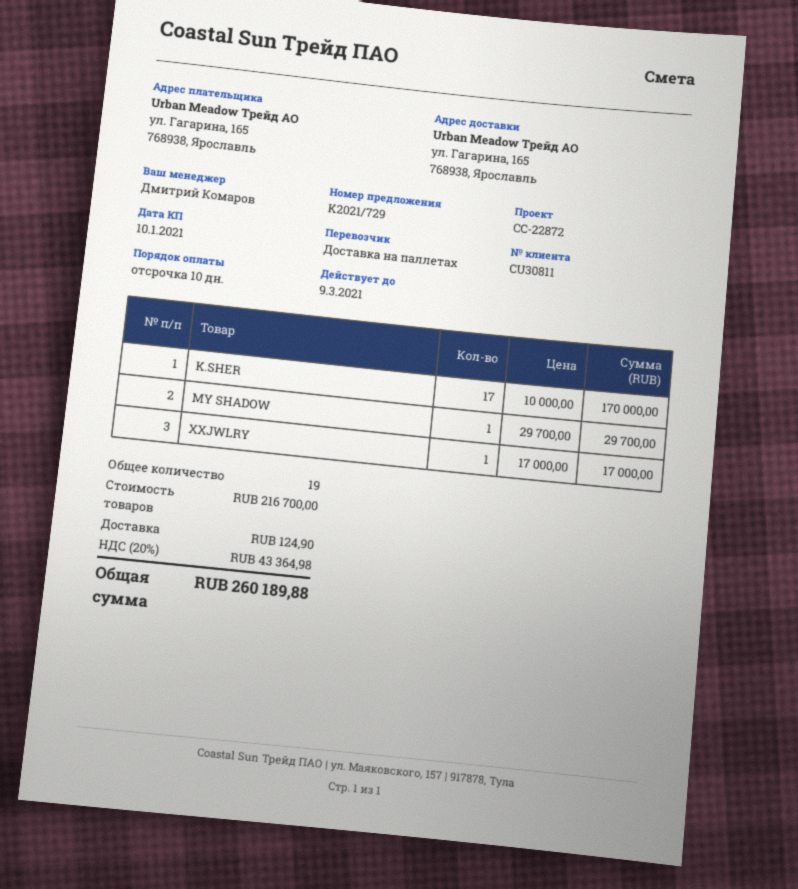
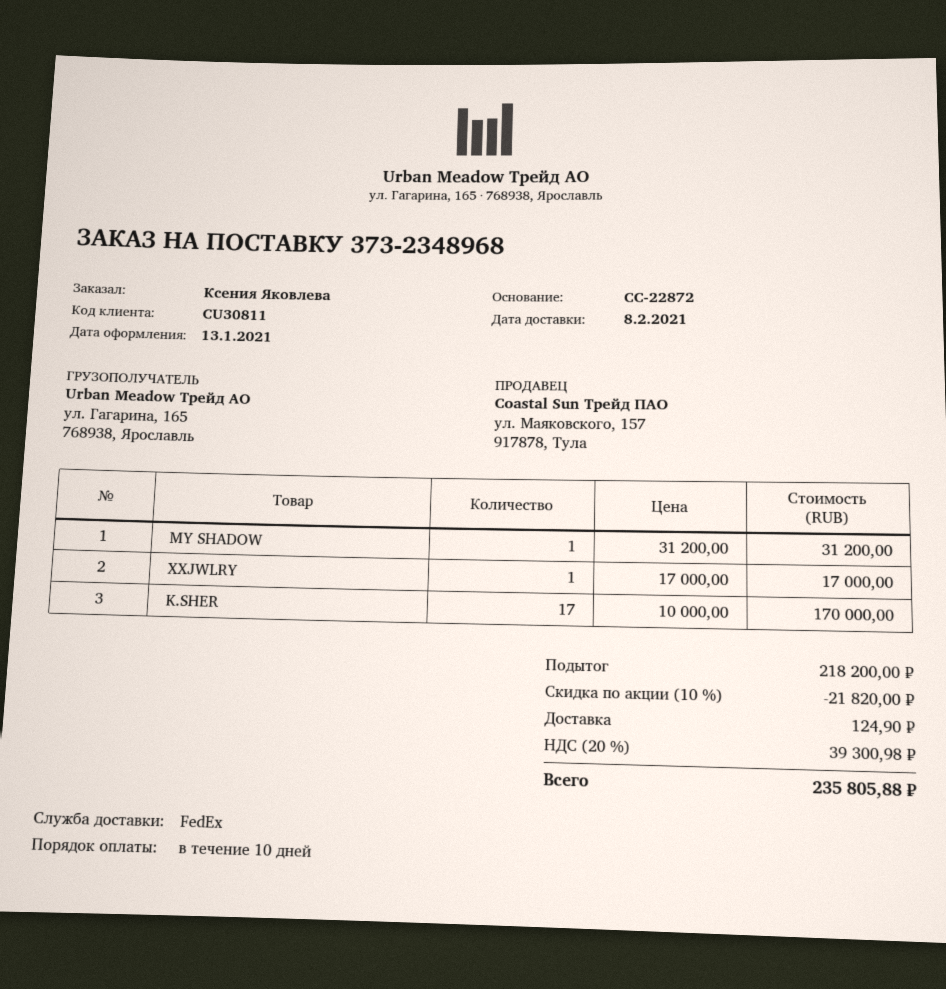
shipping method: pallet freight -> FedEx
MY SHADOW: 1 x 29700.00 = 29700.00 -> 1 x 31200.00 = 31200.00
subtotal: 216700.00 -> 218200.00
discount: none -> 10% = 21820.00
tax: 20% = 43364.98 -> 20% = 39300.98
total: 260189.88 -> 235805.88

